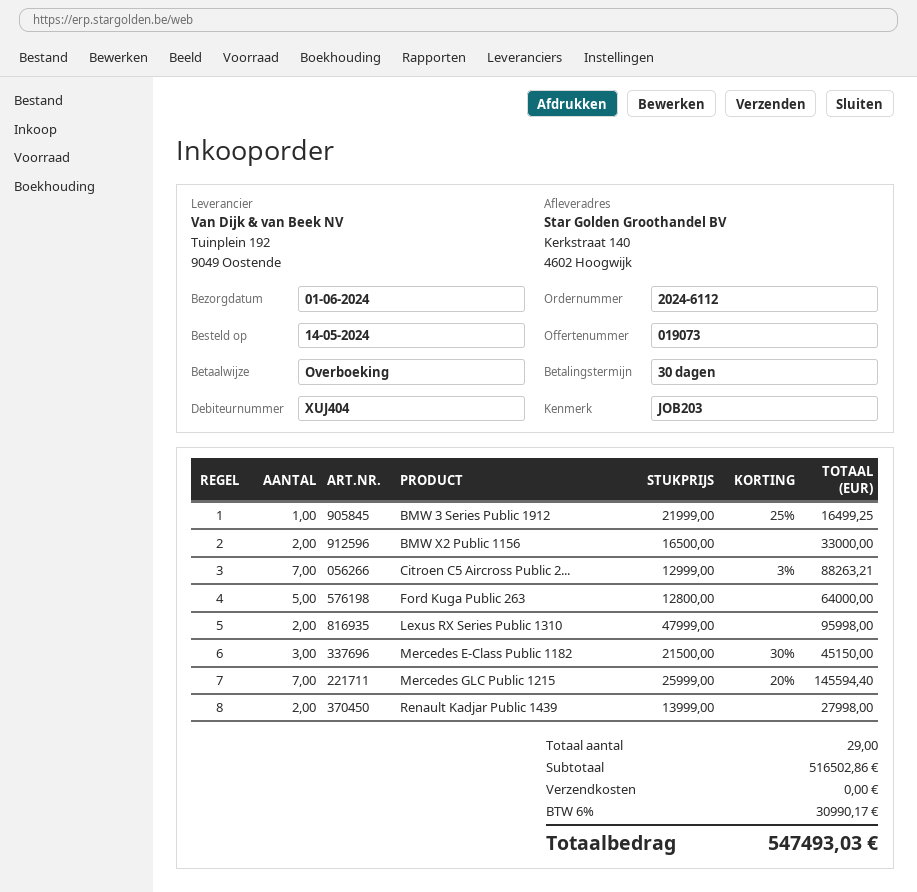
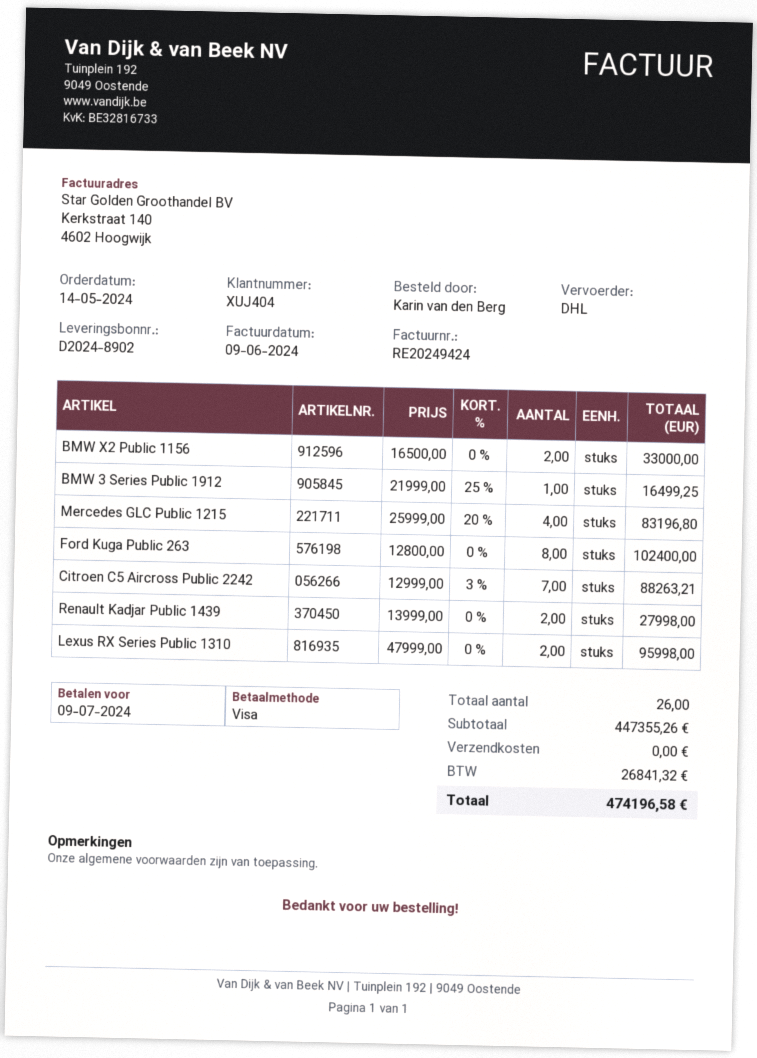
payment method: bank transfer -> Visa
Ford Kuga Public 263: 5 x 12800.00 = 64000.00 -> 8 x 12800.00 = 102400.00
Mercedes E-Class Public 1182: 3 x 21500.00 - 30% = 45150.00 -> none
Mercedes GLC Public 1215: 7 x 25999.00 - 20% = 145594.40 -> 4 x 25999.00 - 20% = 83196.80
total quantity: 29 -> 26
subtotal: 516502.86 -> 447355.26
tax: 30990.17 -> 26841.32
total: 547493.03 -> 474196.58

